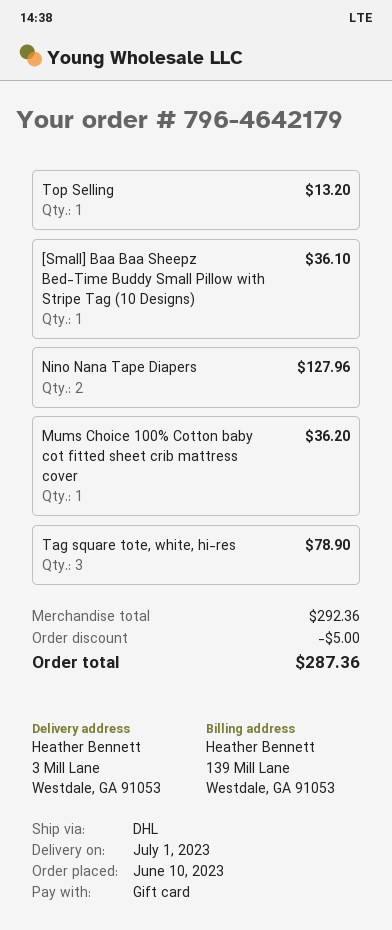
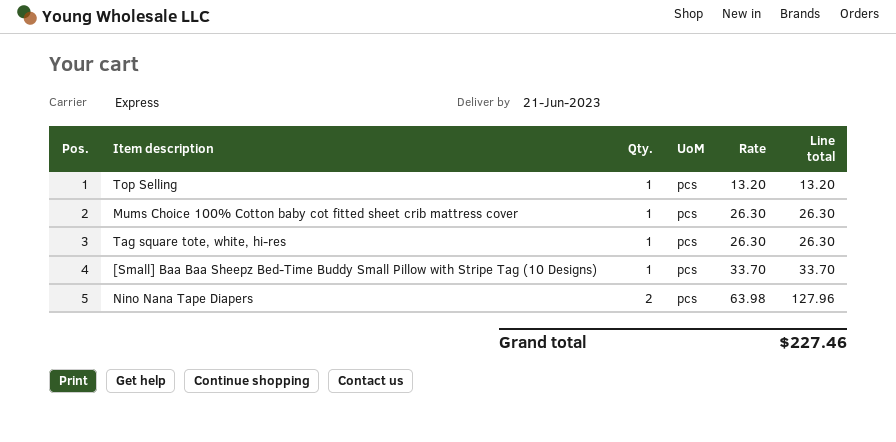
delivery date: 2023-07-01 -> 2023-06-21
shipping method: DHL -> express
[Small] Baa Baa Sheepz Bed-Time Buddy Small Pillow with Stripe Tag (10 Designs): 1 for 36.10 -> 1 for 33.70
Mums Choice 100% Cotton baby cot fitted sheet crib mattress cover: 1 for 36.20 -> 1 for 26.30
Tag square tote, white, hi-res: 3 for 78.90 -> 1 for 26.30
discount: 5.00 -> none
total: 287.36 -> 227.46

